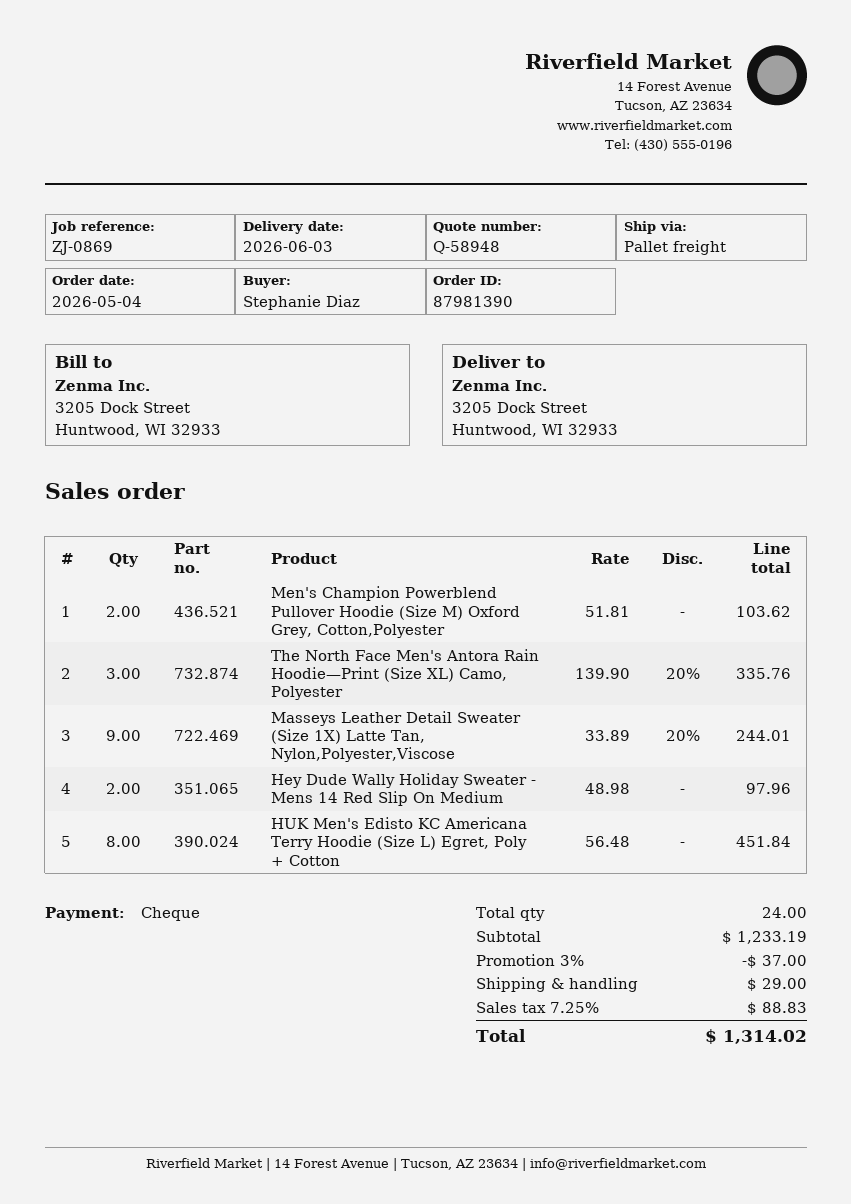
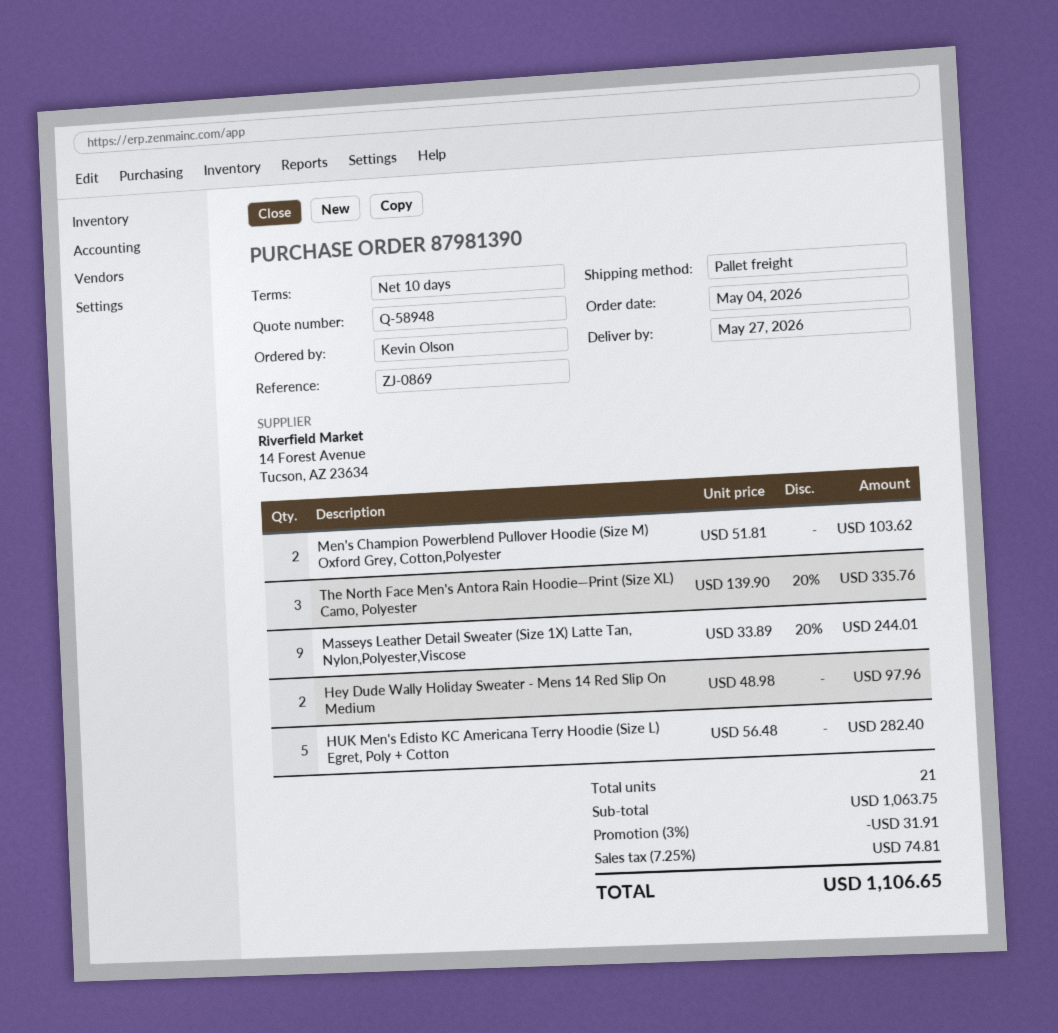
delivery date: 2026-06-03 -> 2026-05-27
ordered by: Stephanie Diaz -> Kevin Olson
HUK Men's Edisto KC Americana Terry Hoodie (Size L) Egret, Poly + Cotton: 8 x 56.48 = 451.84 -> 5 x 56.48 = 282.40
total quantity: 24 -> 21
subtotal: 1233.19 -> 1063.75
discount: 3% = 37.00 -> 3% = 31.91
shipping: 29.00 -> none
tax: 7.25% = 88.83 -> 7.25% = 74.81
total: 1314.02 -> 1106.65

